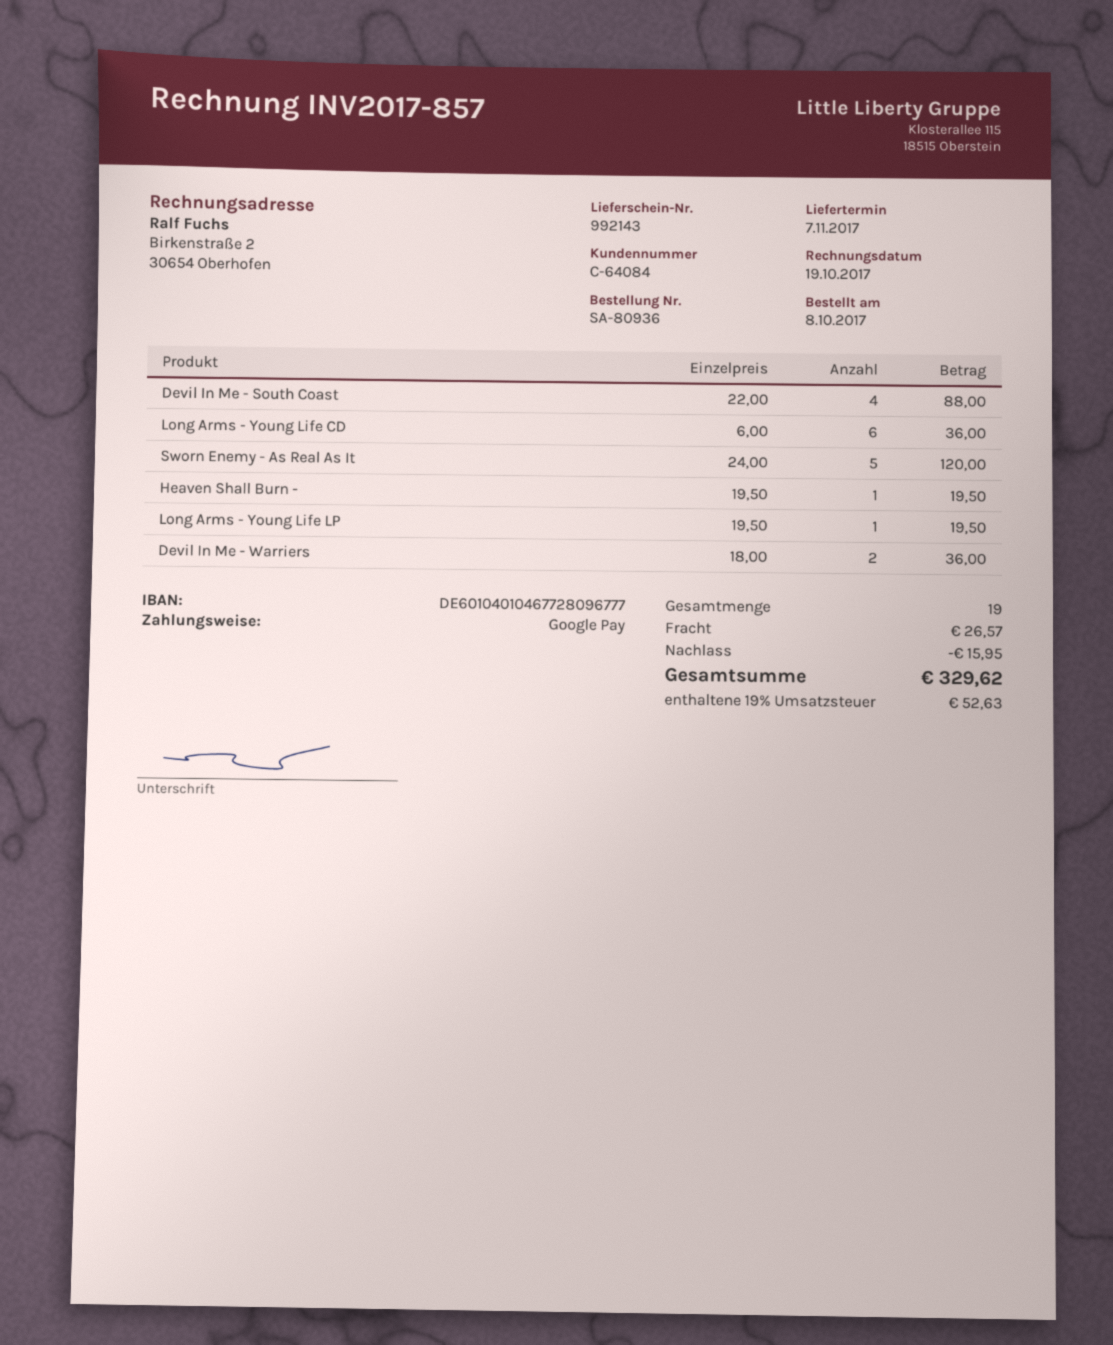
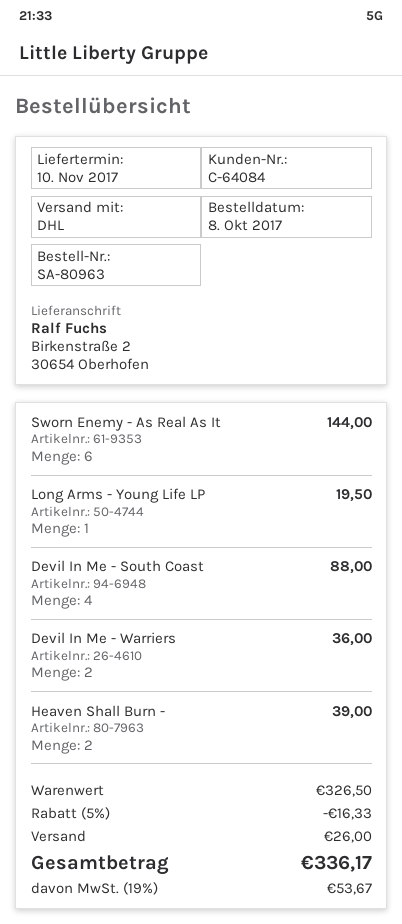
order number: SA-80936 -> SA-80963
delivery date: 2017-11-07 -> 2017-11-10
Long Arms - Young Life CD: 6 for 36.00 -> none
Sworn Enemy - As Real As It: 5 for 120.00 -> 6 for 144.00
Heaven Shall Burn -: 1 for 19.50 -> 2 for 39.00
discount: 15.95 -> 16.33
shipping: 26.57 -> 26.00
tax: 19% = 52.63 -> 19% = 53.67
total: 329.62 -> 336.17

